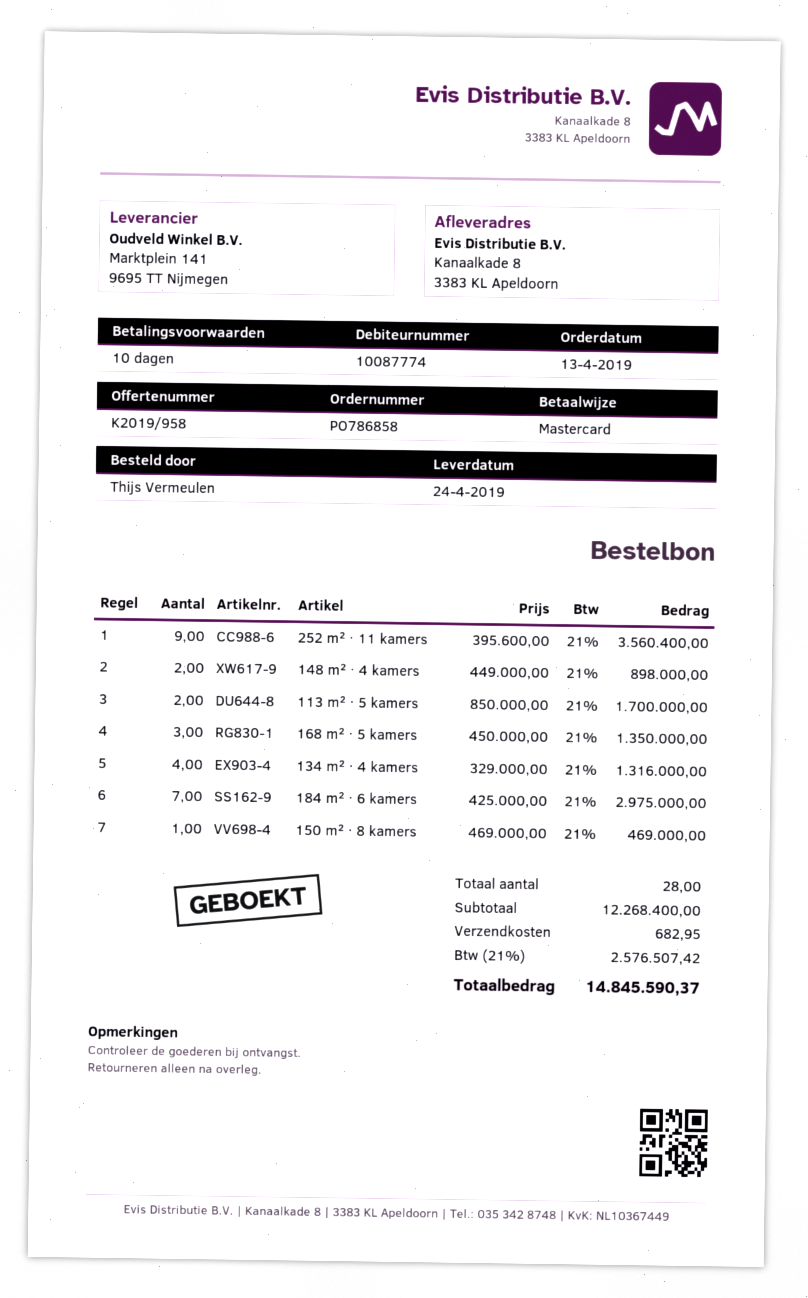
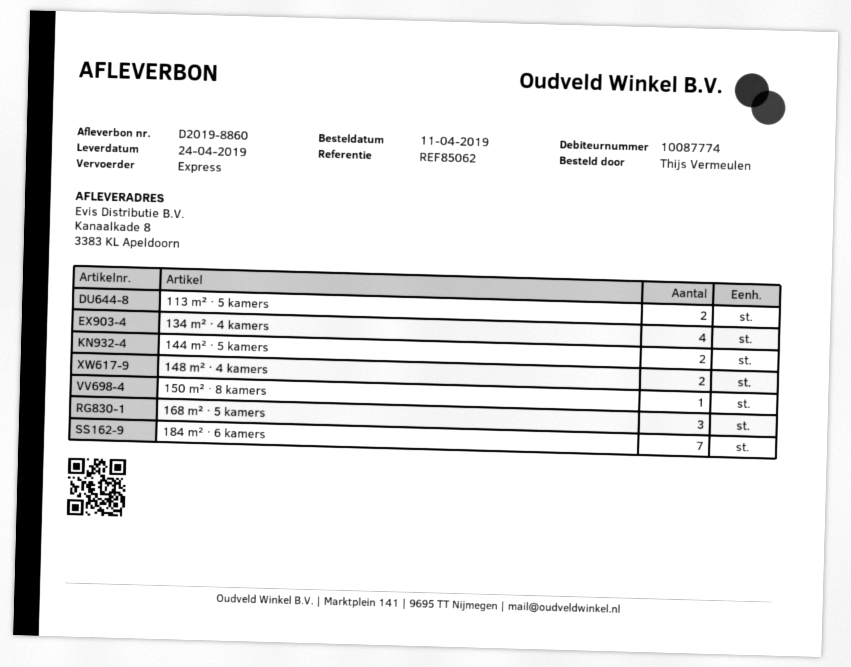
order date: 2019-04-13 -> 2019-04-11
252 m² · 11 kamers: 9 -> none
144 m² · 5 kamers: none -> 2

